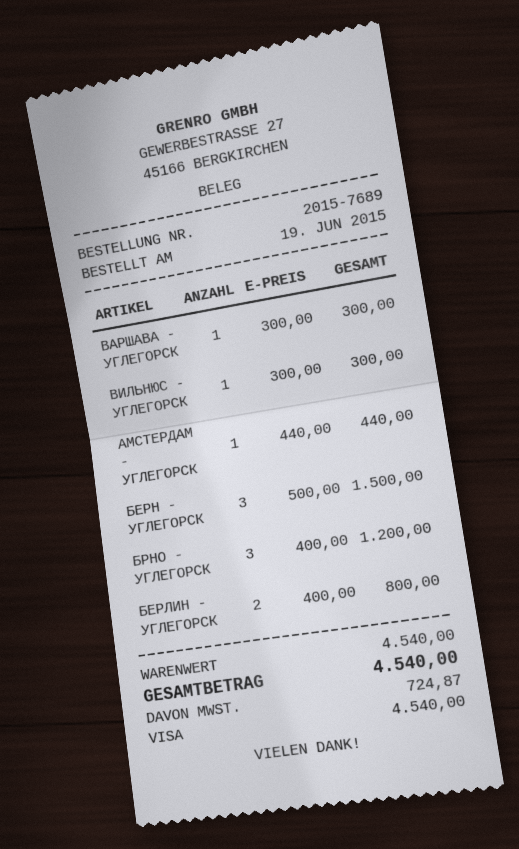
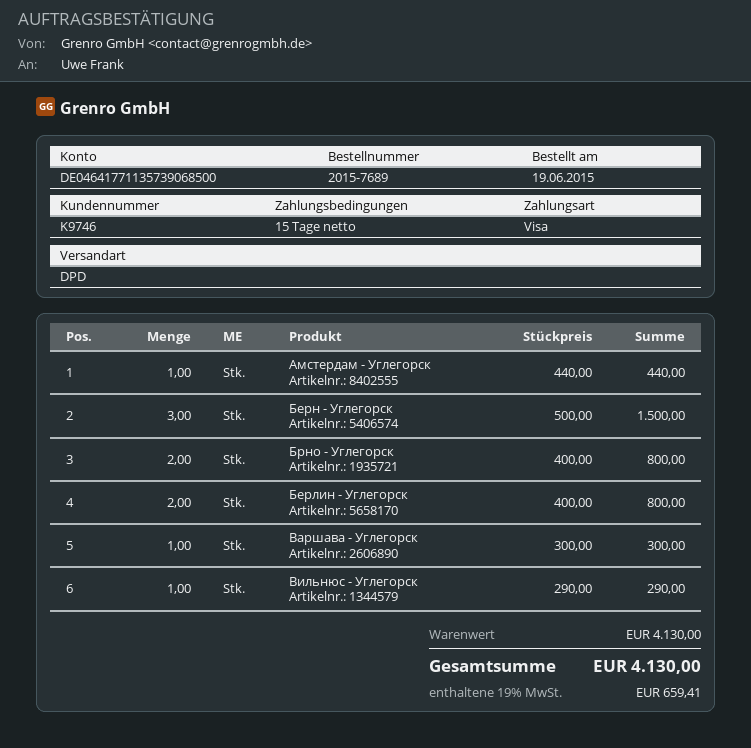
ВИЛЬНЮС - УГЛЕГОРСК: 1 x 300.00 = 300.00 -> 1 x 290.00 = 290.00
БРНО - УГЛЕГОРСК: 3 x 400.00 = 1200.00 -> 2 x 400.00 = 800.00
subtotal: 4540.00 -> 4130.00
tax: 724.87 -> 659.41
total: 4540.00 -> 4130.00

